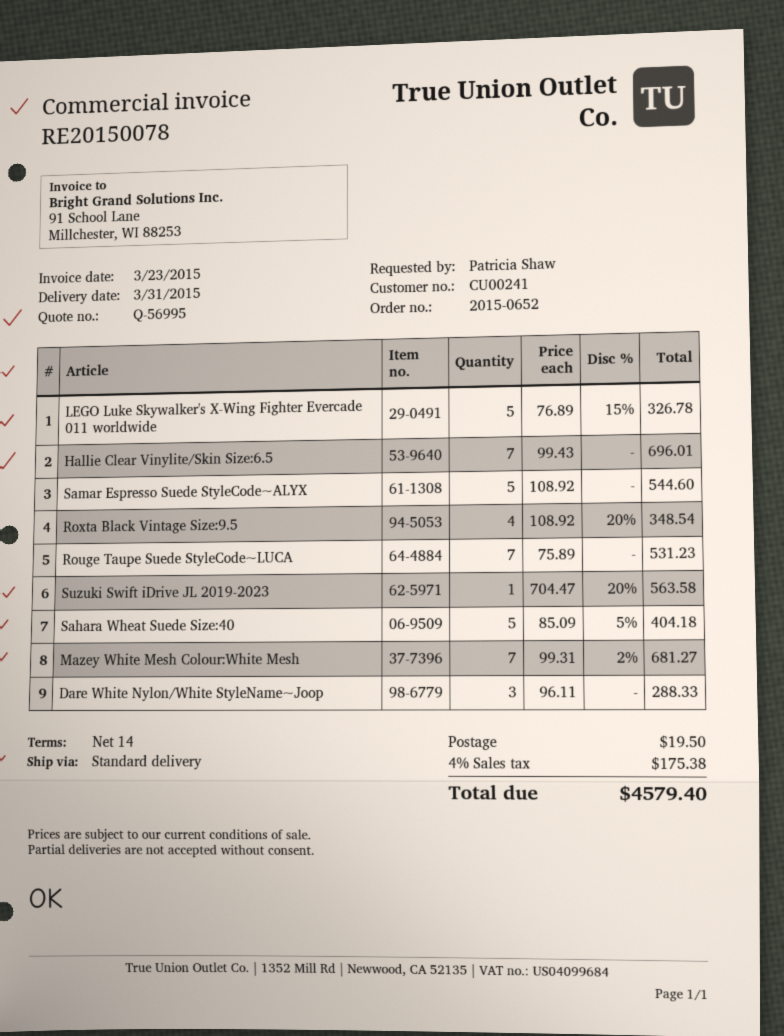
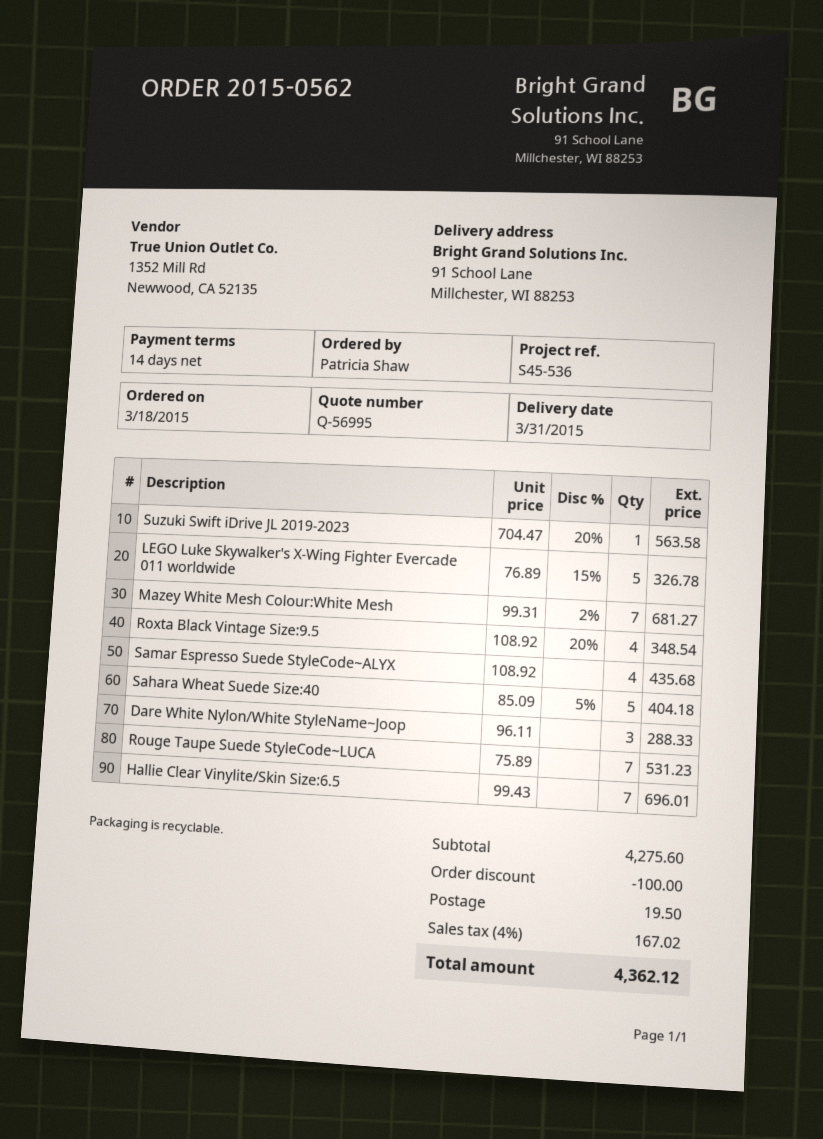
order number: 2015-0652 -> 2015-0562
Samar Espresso Suede StyleCode~ALYX: 5 x 108.92 = 544.60 -> 4 x 108.92 = 435.68
discount: none -> 100.00
tax: 4% = 175.38 -> 4% = 167.02
total: 4579.40 -> 4362.12

